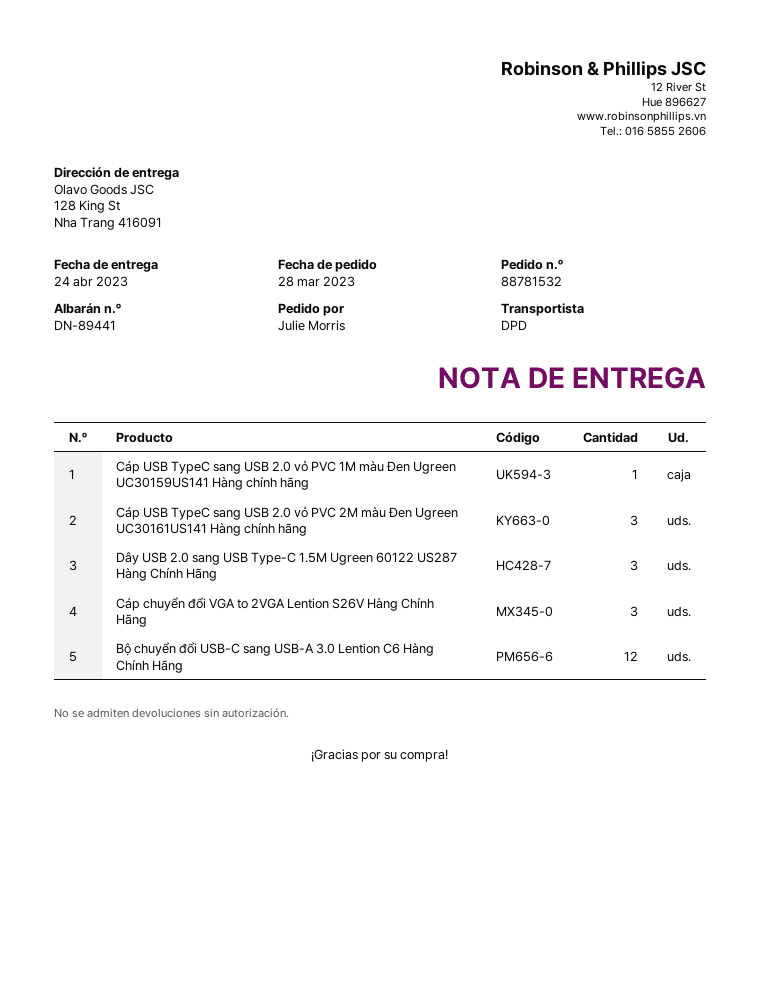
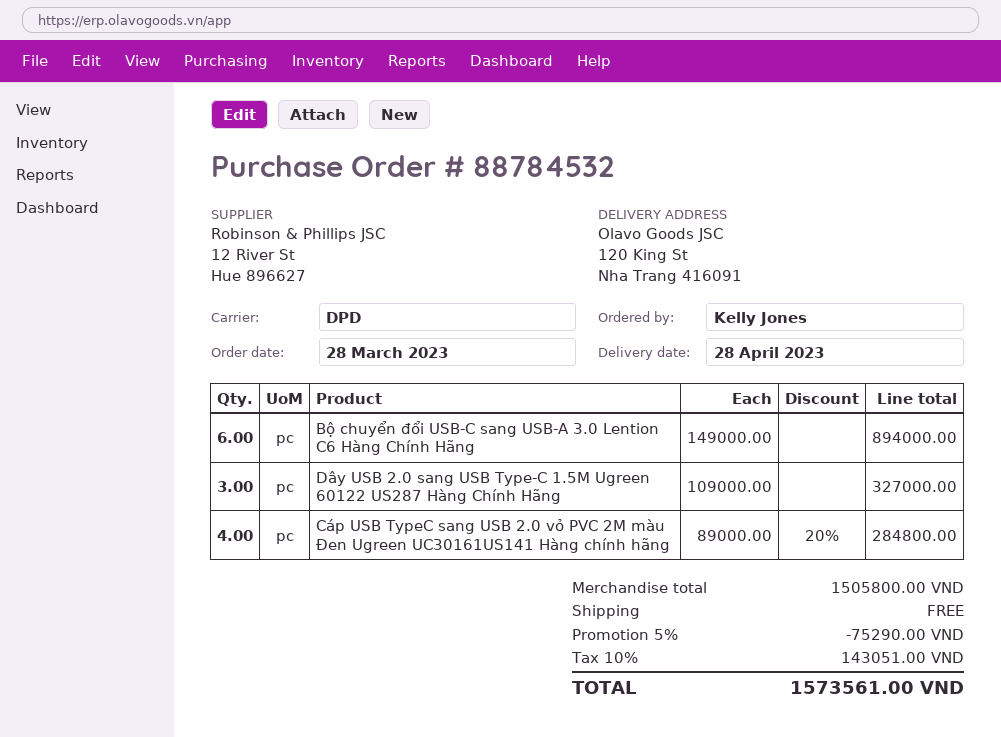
order number: 88781532 -> 88784532
delivery date: 2023-04-24 -> 2023-04-28
ordered by: Julie Morris -> Kelly Jones
ship to: 128 King St, Nha Trang 416091 -> 120 King St, Nha Trang 416091
Cáp USB TypeC sang USB 2.0 vỏ PVC 1M màu Đen Ugreen UC30159US141 Hàng chính hãng: 1 -> none
Cáp USB TypeC sang USB 2.0 vỏ PVC 2M màu Đen Ugreen UC30161US141 Hàng chính hãng: 3 -> 4
Cáp chuyển đổi VGA to 2VGA Lention S26V Hàng Chính Hãng: 3 -> none
Bộ chuyển đổi USB-C sang USB-A 3.0 Lention C6 Hàng Chính Hãng: 12 -> 6

